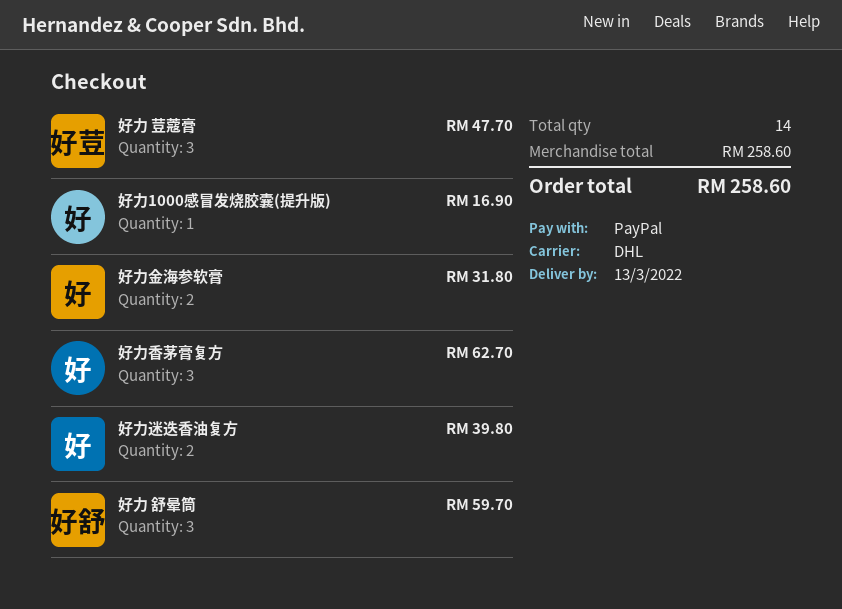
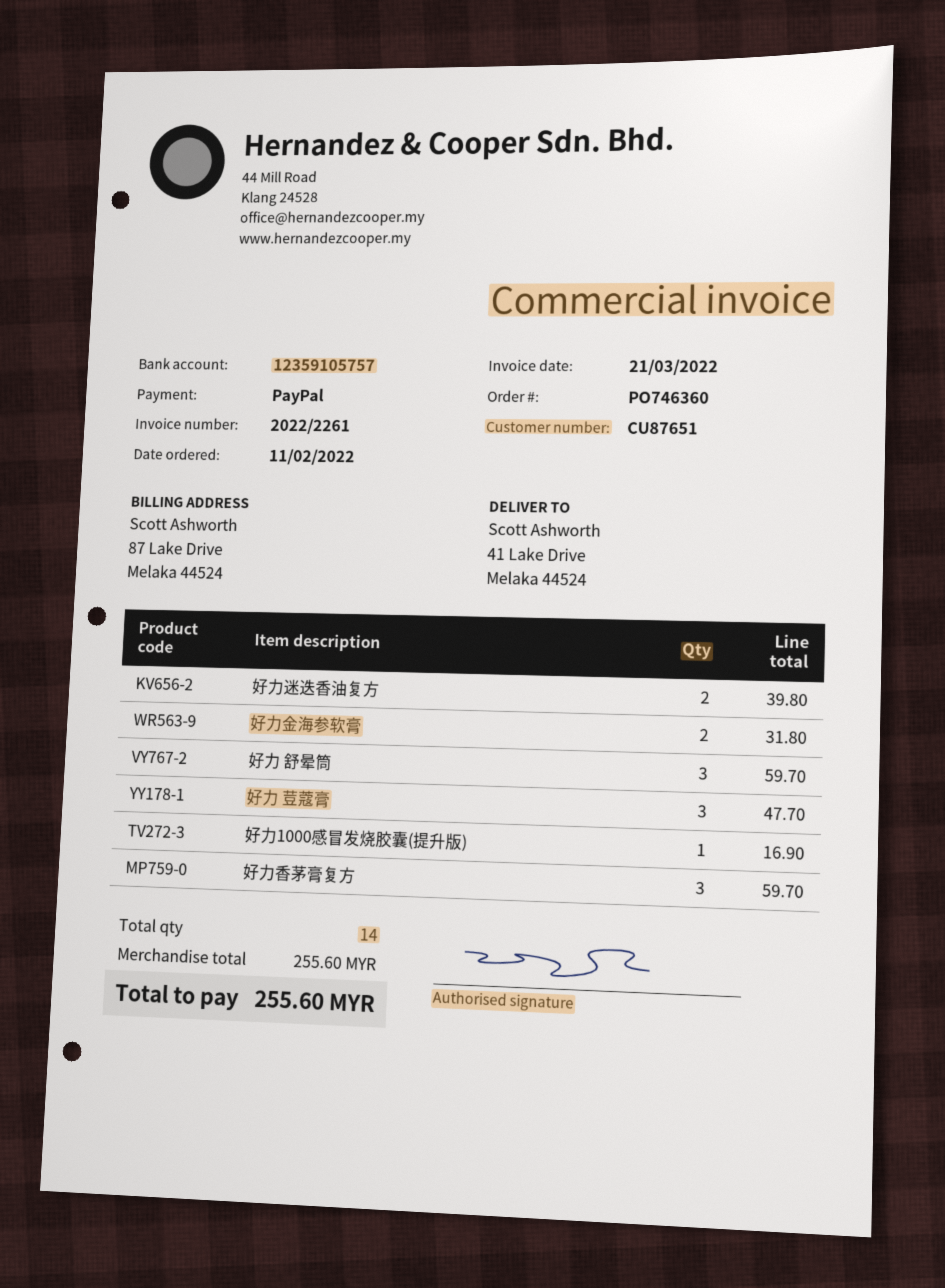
好力香茅膏复方: 3 for 62.70 -> 3 for 59.70
subtotal: 258.60 -> 255.60
total: 258.60 -> 255.60

